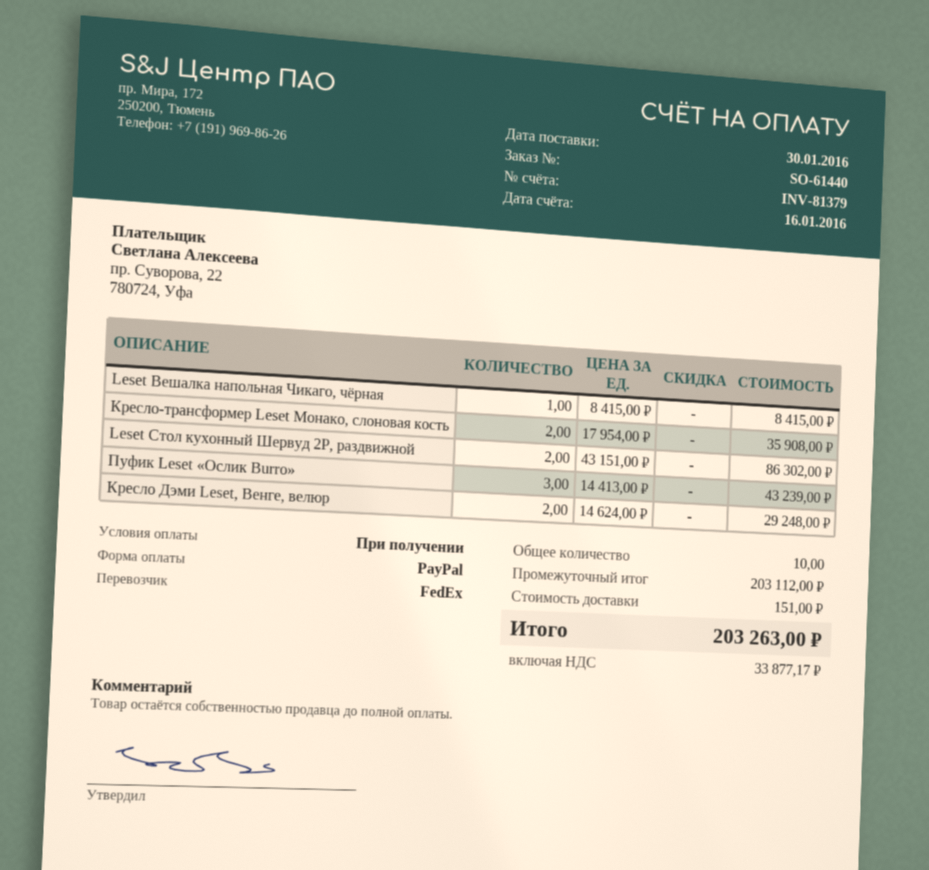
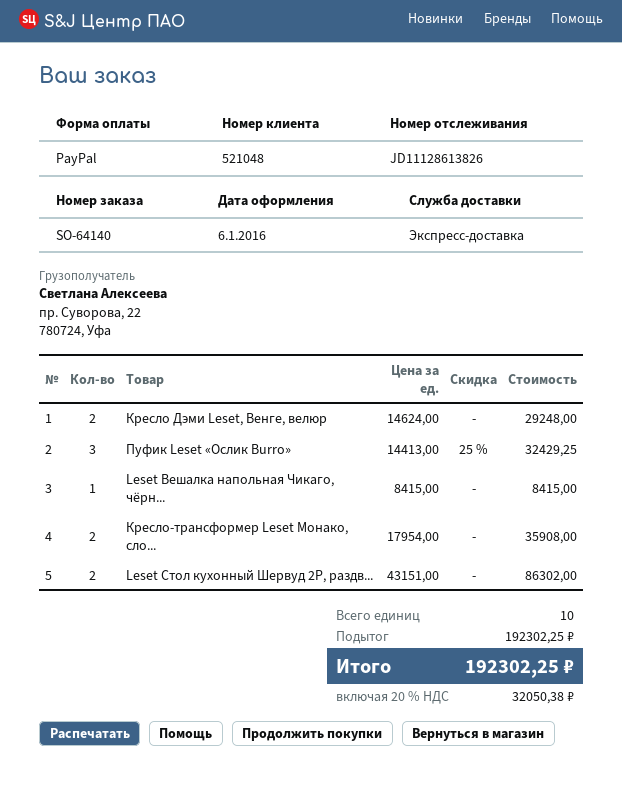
order number: SO-61440 -> SO-64140
shipping method: FedEx -> express
Пуфик Leset «Ослик Burro»: 3 x 14413.00 = 43239.00 -> 3 x 14413.00 - 25% = 32429.25
subtotal: 203112.00 -> 192302.25
shipping: 151.00 -> none
tax: 33877.17 -> 32050.38
total: 203263.00 -> 192302.25

